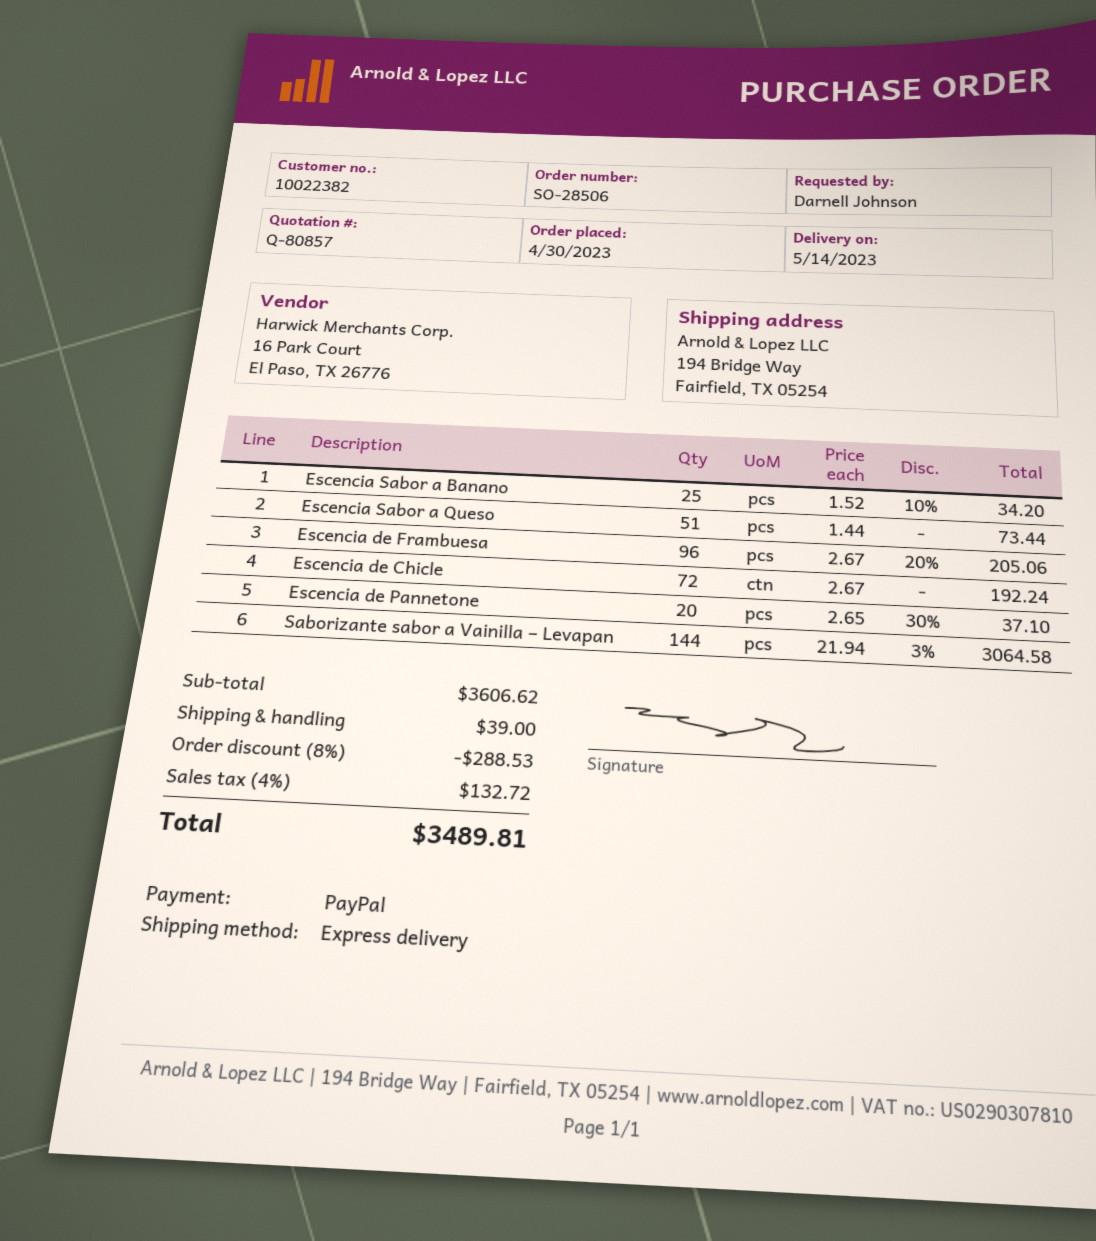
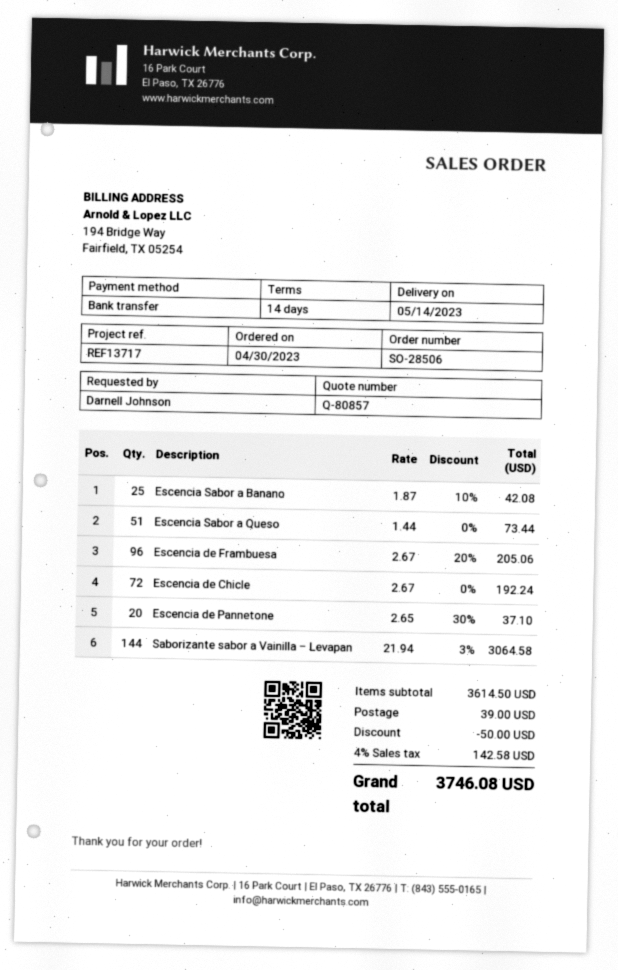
payment method: PayPal -> bank transfer
Escencia Sabor a Banano: 25 x 1.52 - 10% = 34.20 -> 25 x 1.87 - 10% = 42.08
subtotal: 3606.62 -> 3614.50
discount: 288.53 -> 50.00
tax: 4% = 132.72 -> 4% = 142.58
total: 3489.81 -> 3746.08

